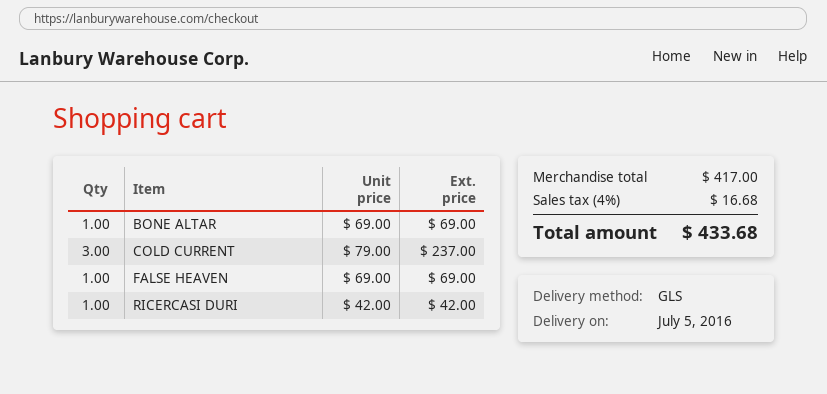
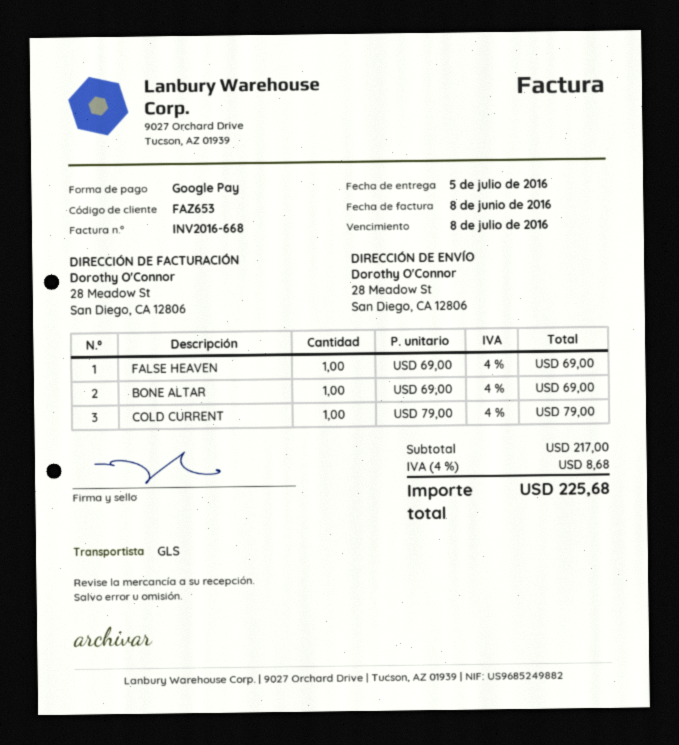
COLD CURRENT: 3 x 79.00 = 237.00 -> 1 x 79.00 = 79.00
RICERCASI DURI: 1 x 42.00 = 42.00 -> none
subtotal: 417.00 -> 217.00
tax: 4% = 16.68 -> 4% = 8.68
total: 433.68 -> 225.68

